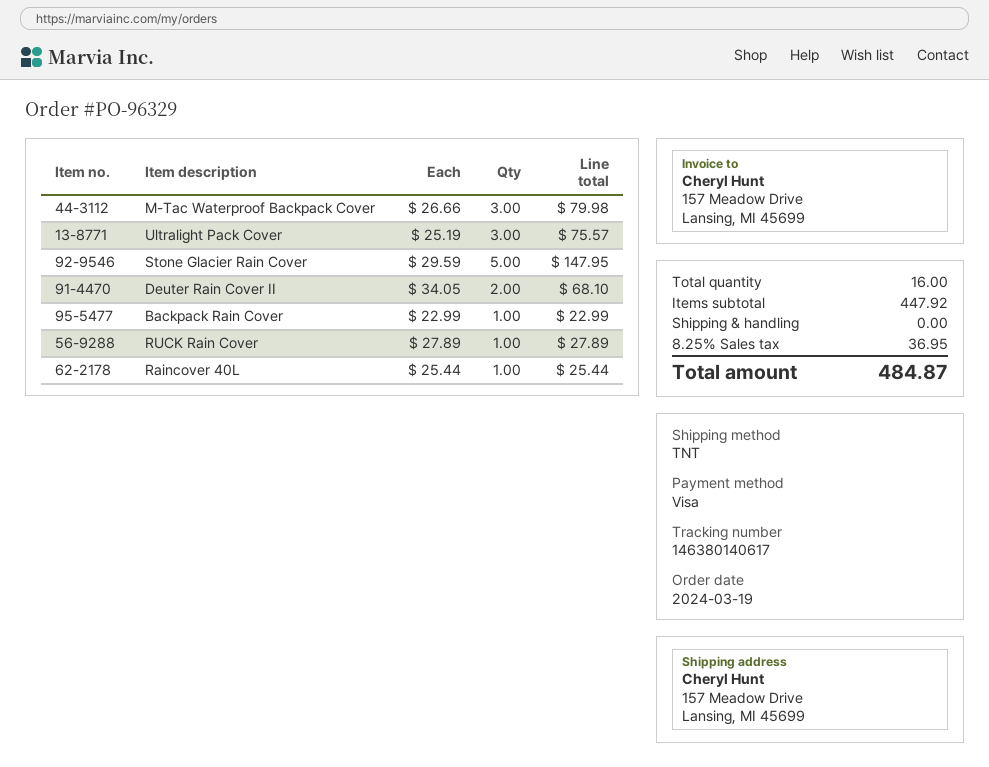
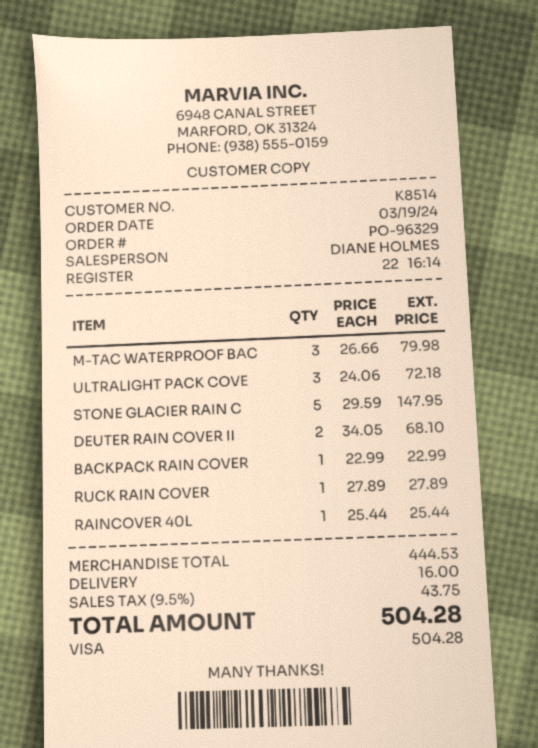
Ultralight Pack Cover: 3 x 25.19 = 75.57 -> 3 x 24.06 = 72.18
subtotal: 447.92 -> 444.53
shipping: 0.00 -> 16.00
tax: 8.25% = 36.95 -> 9.5% = 43.75
total: 484.87 -> 504.28

